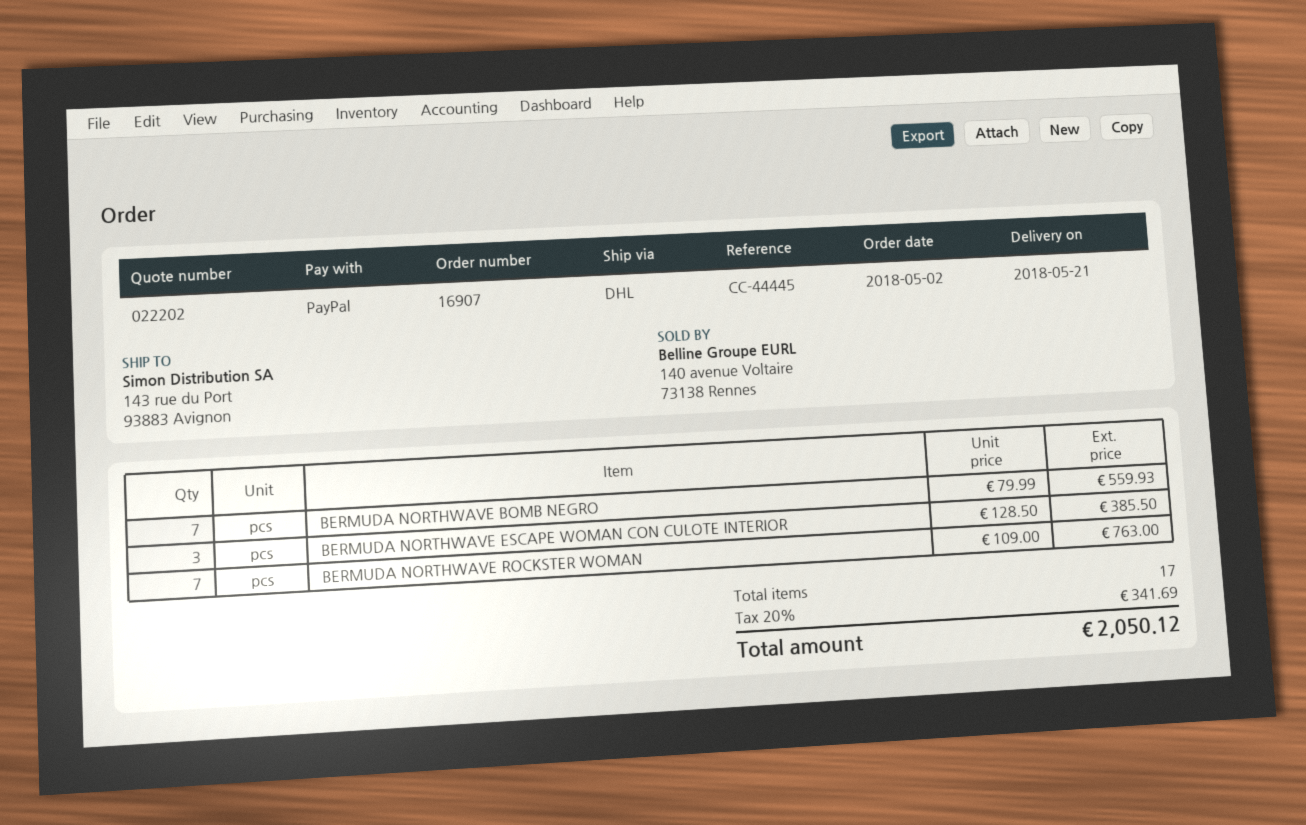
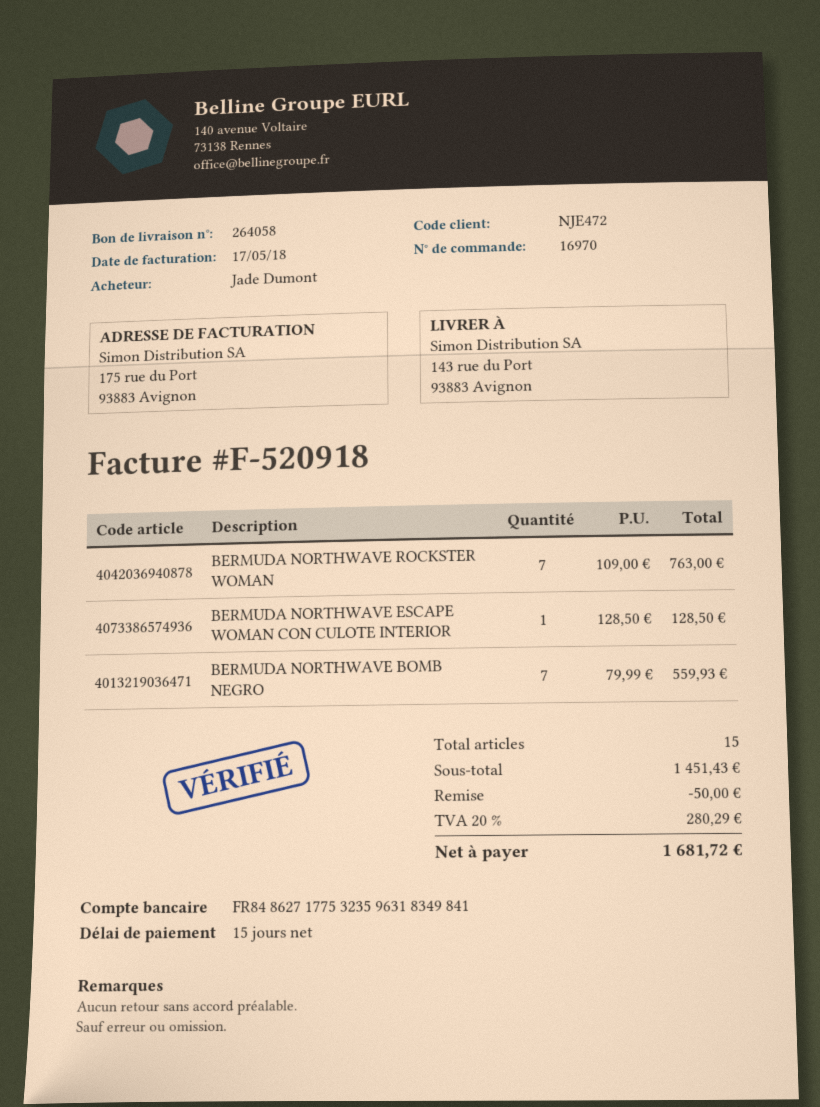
order number: 16907 -> 16970
BERMUDA NORTHWAVE ESCAPE WOMAN CON CULOTE INTERIOR: 3 x 128.50 = 385.50 -> 1 x 128.50 = 128.50
total quantity: 17 -> 15
discount: none -> 50.00
tax: 20% = 341.69 -> 20% = 280.29
total: 2050.12 -> 1681.72

